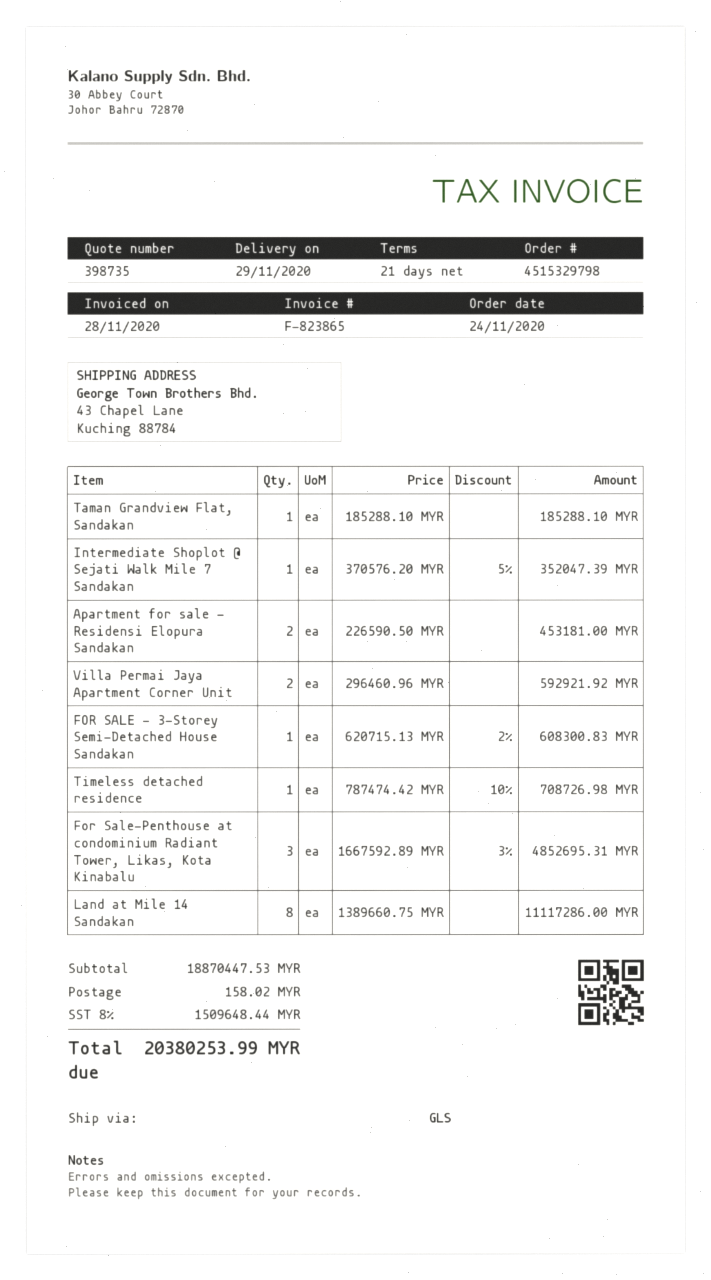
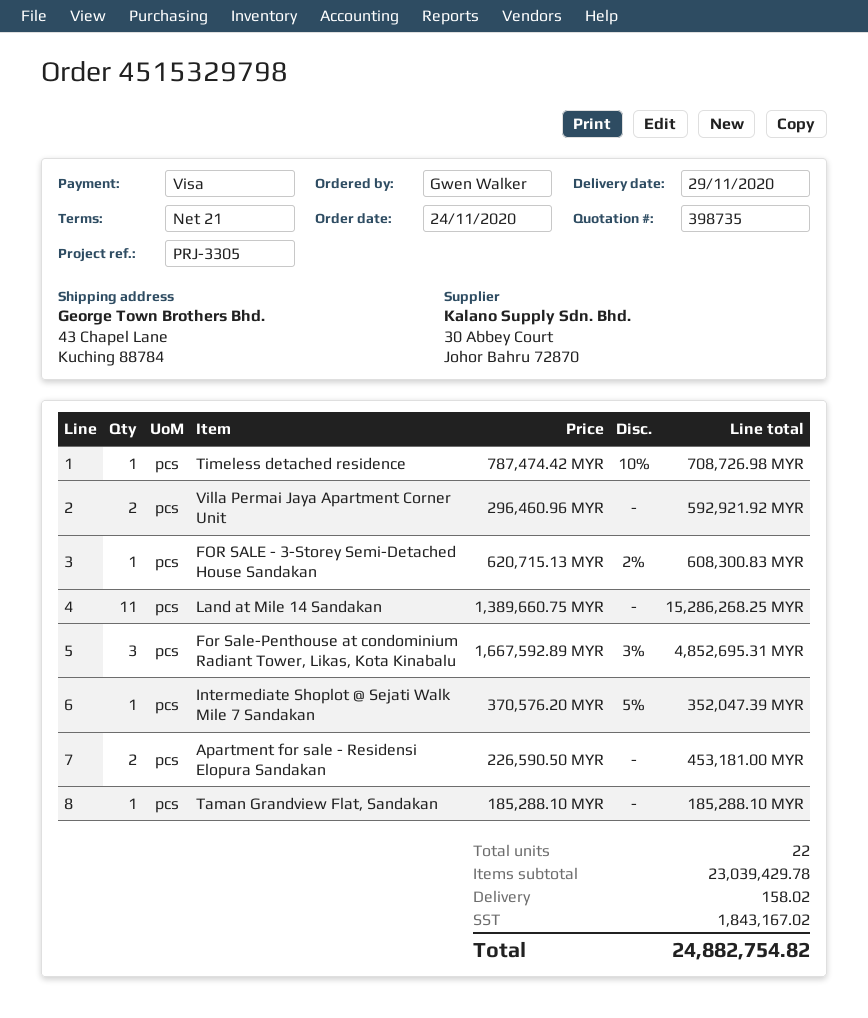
Land at Mile 14 Sandakan: 8 x 1389660.75 = 11117286.00 -> 11 x 1389660.75 = 15286268.25
subtotal: 18870447.53 -> 23039429.78
tax: 1509648.44 -> 1843167.02
total: 20380253.99 -> 24882754.82

